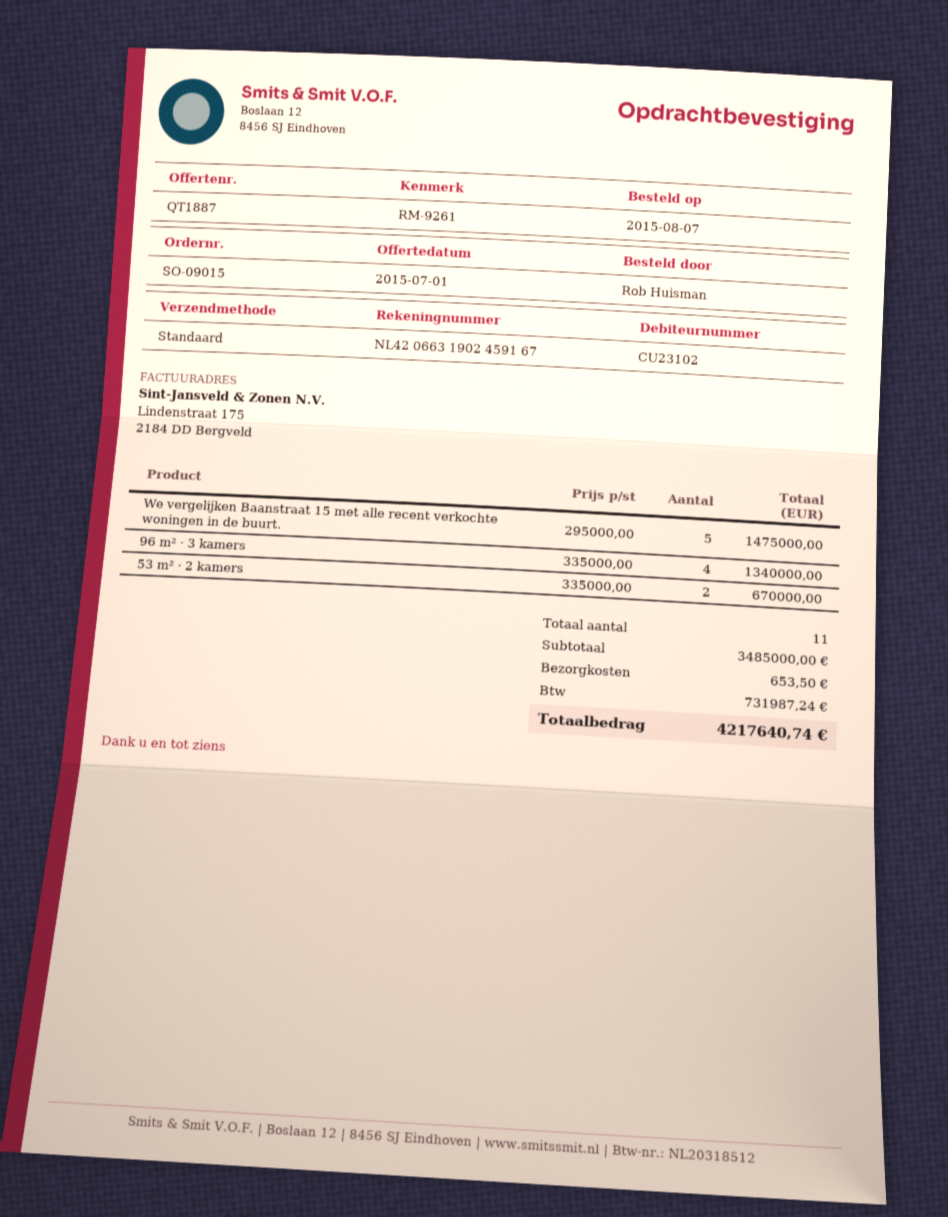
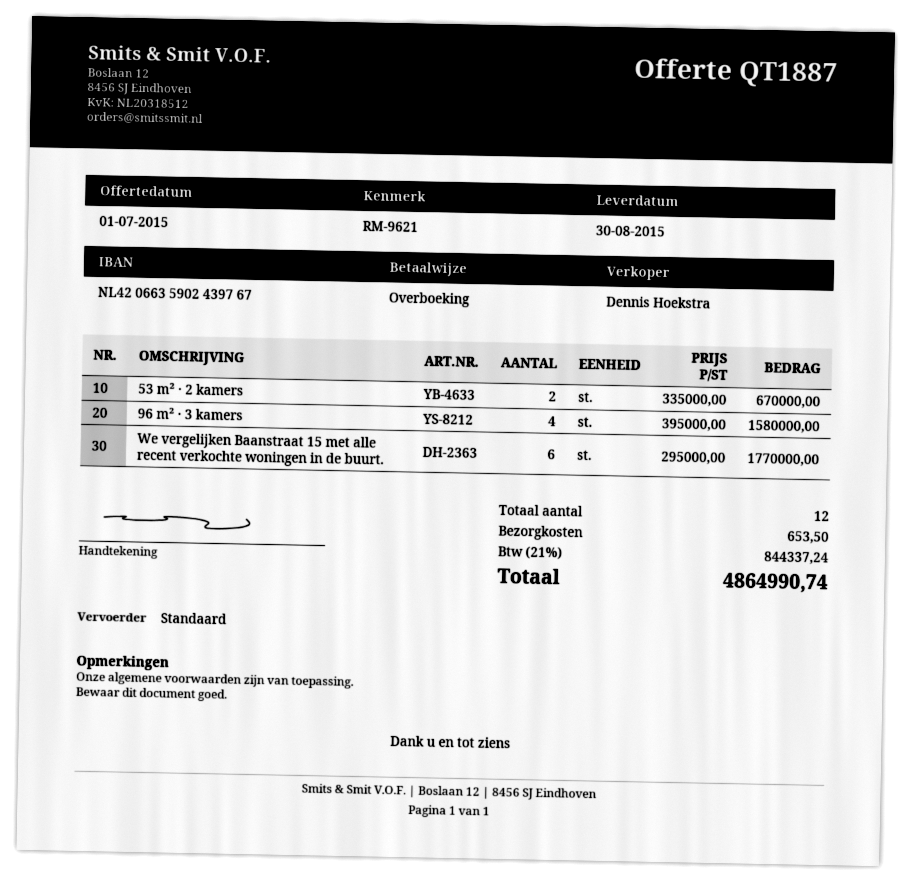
reference: RM-9261 -> RM-9621
bank account: NL4206631902459167 -> NL4206635902439767
We vergelijken Baanstraat 15 met alle recent verkochte woningen in de buurt.: 5 x 295000.00 = 1475000.00 -> 6 x 295000.00 = 1770000.00
96 m² · 3 kamers: 4 x 335000.00 = 1340000.00 -> 4 x 395000.00 = 1580000.00
total quantity: 11 -> 12
tax: 731987.24 -> 844337.24
total: 4217640.74 -> 4864990.74

